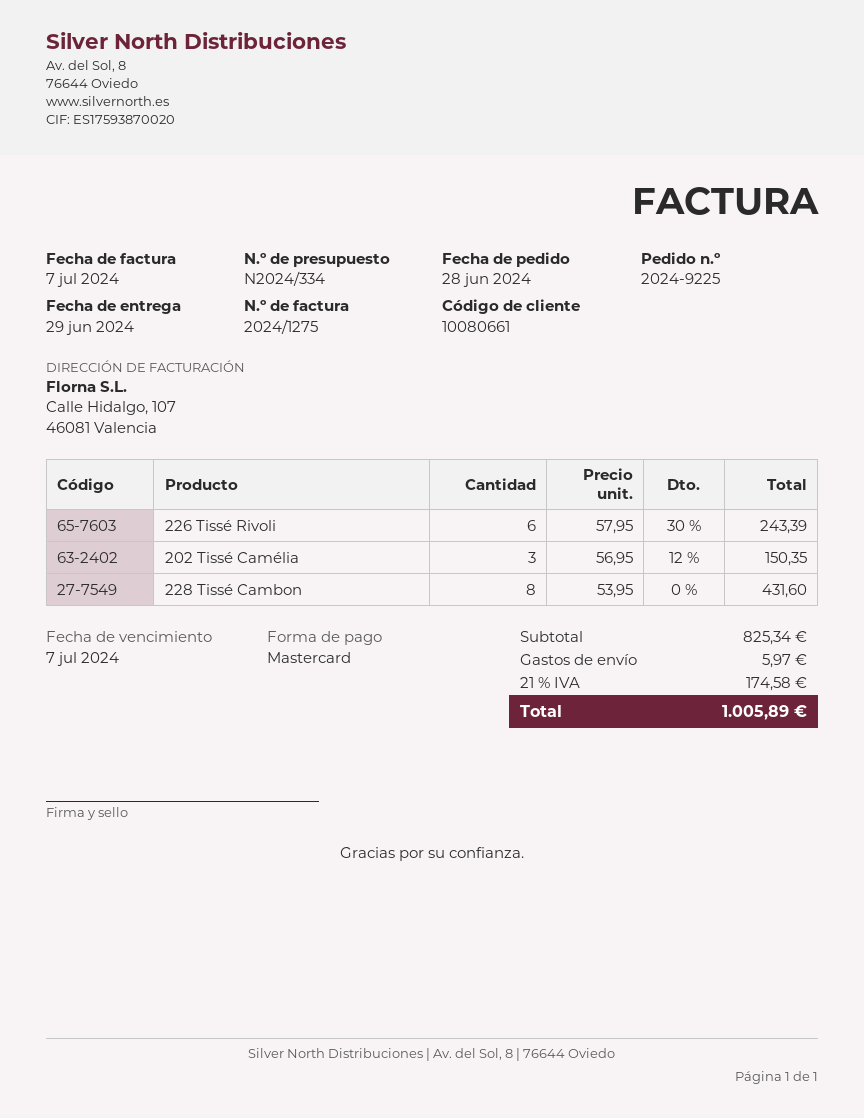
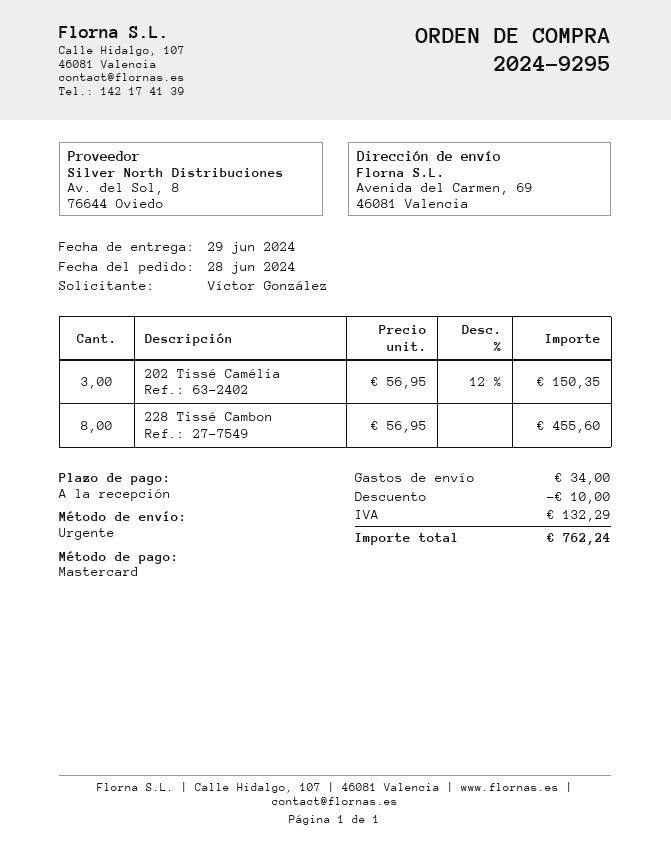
order number: 2024-9225 -> 2024-9295
226 Tissé Rivoli: 6 x 57.95 - 30% = 243.39 -> none
228 Tissé Cambon: 8 x 53.95 = 431.60 -> 8 x 56.95 = 455.60
discount: none -> 10.00
shipping: 5.97 -> 34.00
tax: 174.58 -> 132.29
total: 1005.89 -> 762.24

